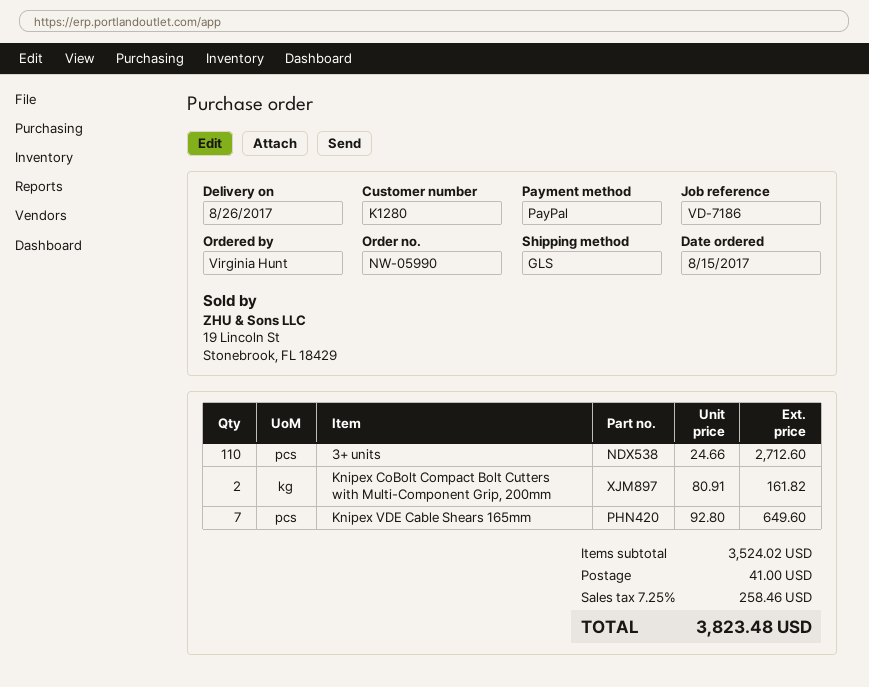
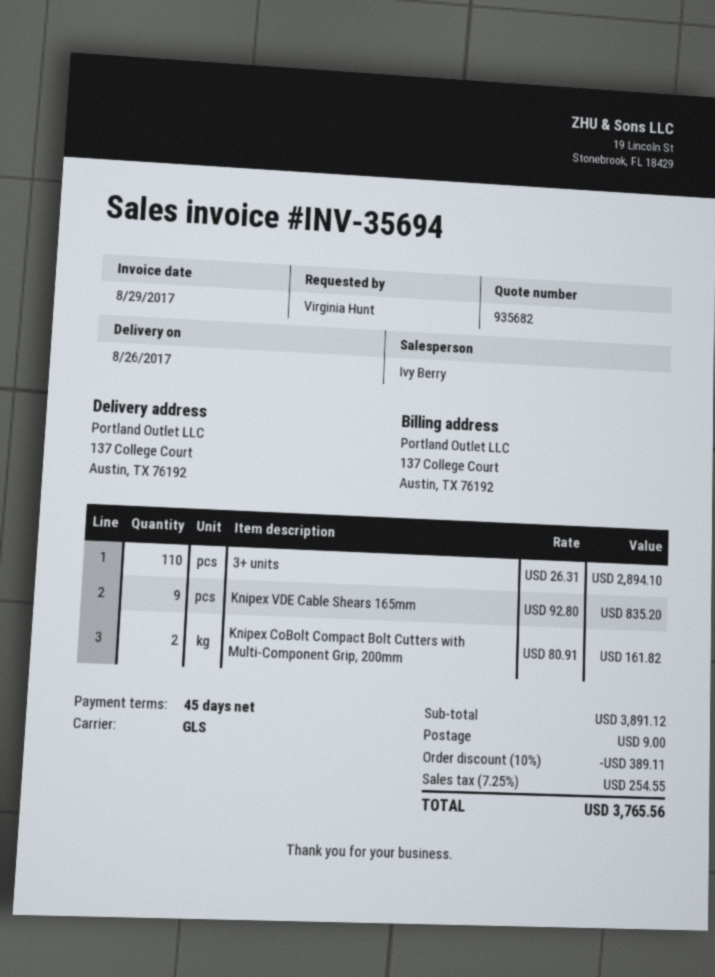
3+ units: 110 x 24.66 = 2712.60 -> 110 x 26.31 = 2894.10
Knipex VDE Cable Shears 165mm: 7 x 92.80 = 649.60 -> 9 x 92.80 = 835.20
subtotal: 3524.02 -> 3891.12
discount: none -> 10% = 389.11
shipping: 41.00 -> 9.00
tax: 7.25% = 258.46 -> 7.25% = 254.55
total: 3823.48 -> 3765.56

